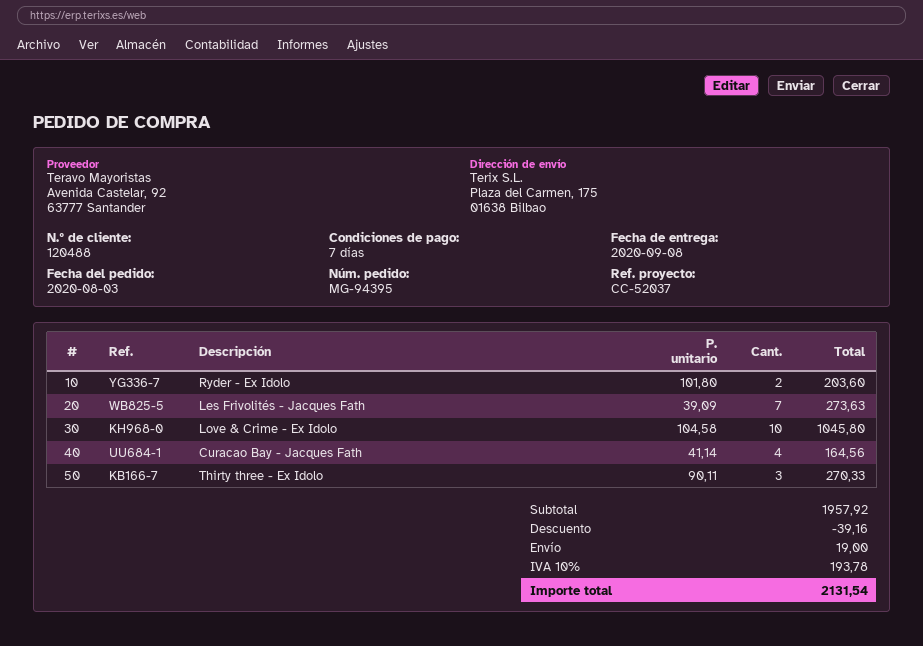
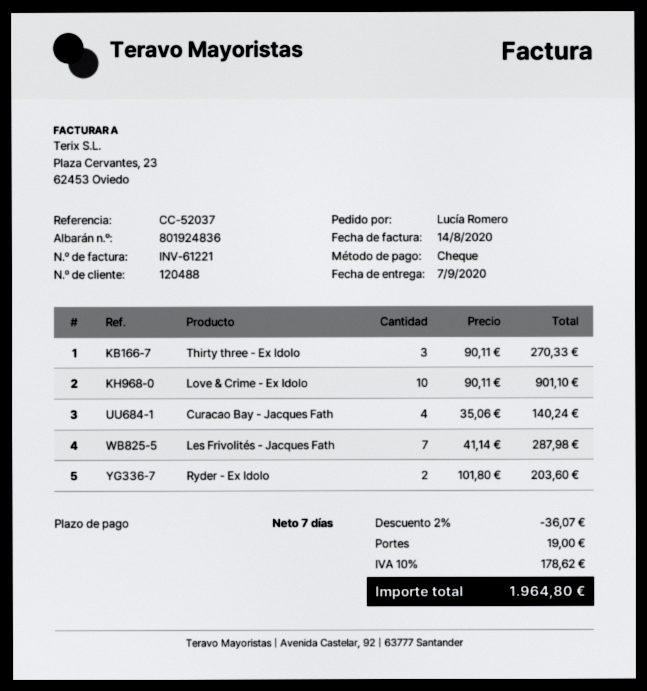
delivery date: 2020-09-08 -> 2020-09-07
Les Frivolités - Jacques Fath: 7 x 39.09 = 273.63 -> 7 x 41.14 = 287.98
Love & Crime - Ex Idolo: 10 x 104.58 = 1045.80 -> 10 x 90.11 = 901.10
Curacao Bay - Jacques Fath: 4 x 41.14 = 164.56 -> 4 x 35.06 = 140.24
discount: 39.16 -> 36.07
tax: 10% = 193.78 -> 10% = 178.62
total: 2131.54 -> 1964.80

